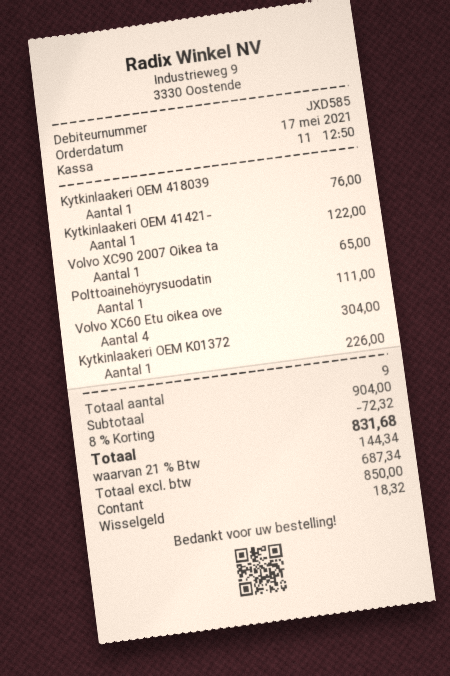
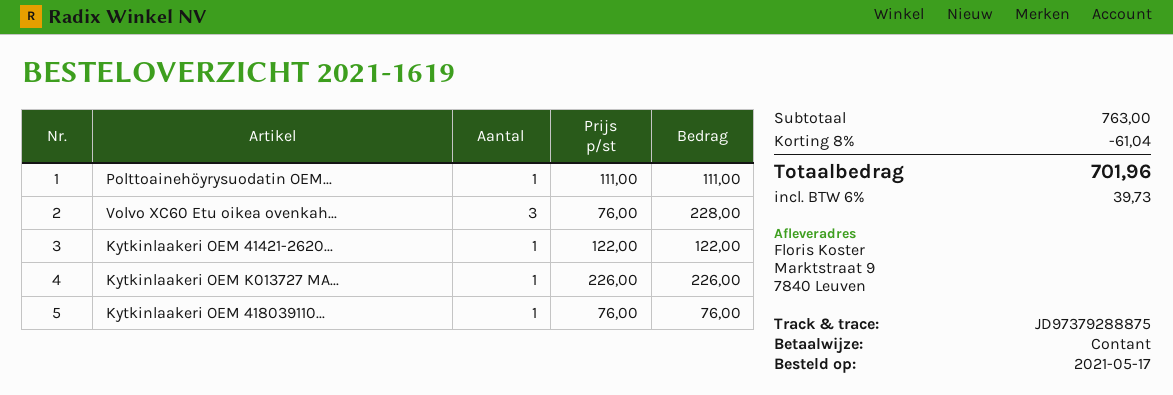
Volvo XC90 2007 Oikea ta: 1 for 65.00 -> none
Volvo XC60 Etu oikea ove: 4 for 304.00 -> 3 for 228.00
subtotal: 904.00 -> 763.00
discount: 8% = 72.32 -> 8% = 61.04
tax: 21% = 144.34 -> 6% = 39.73
total: 831.68 -> 701.96

